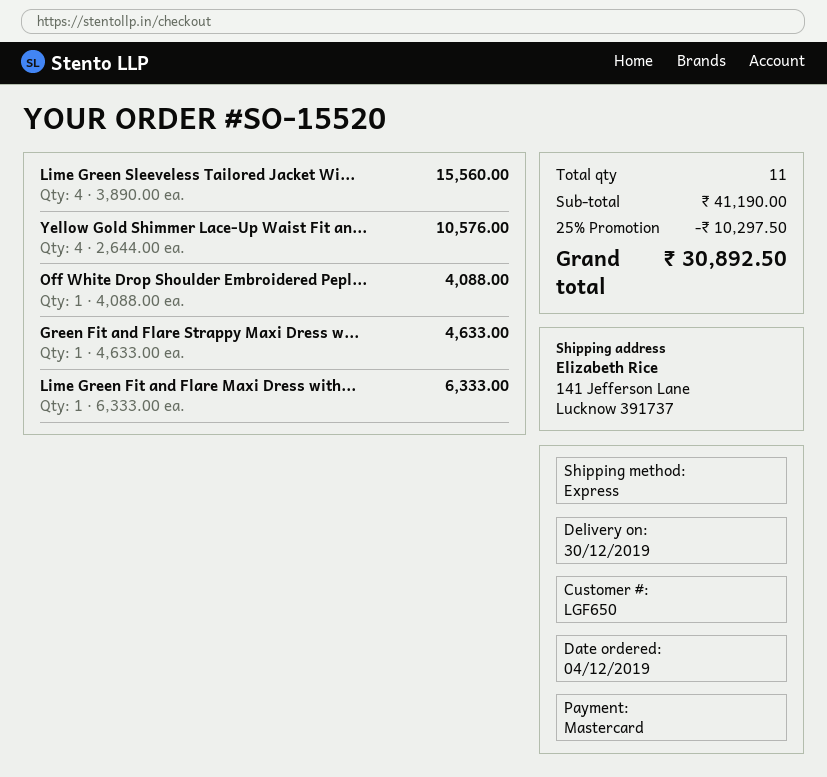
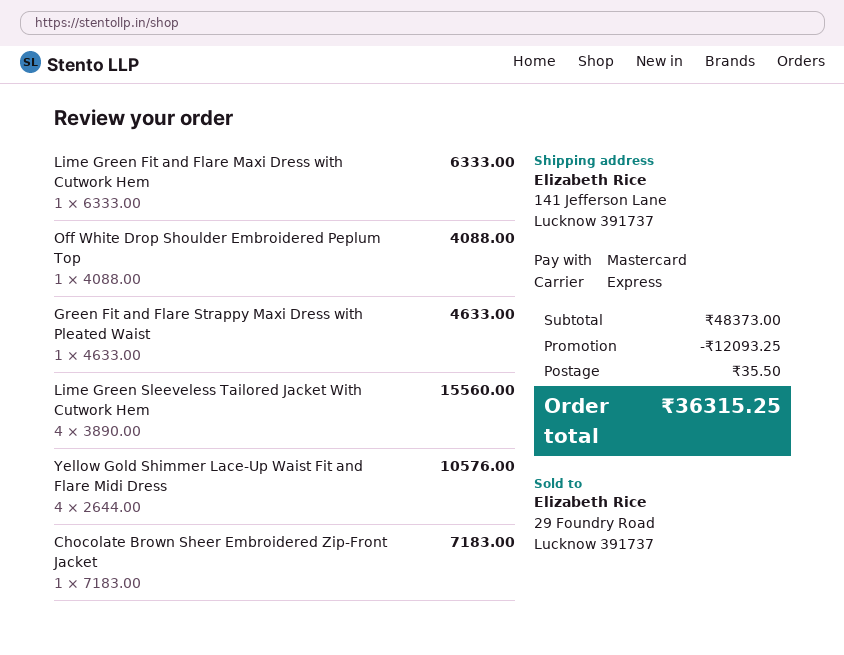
Chocolate Brown Sheer Embroidered Zip-Front Jacket: none -> 1 x 7183.00 = 7183.00
subtotal: 41190.00 -> 48373.00
discount: 10297.50 -> 12093.25
shipping: none -> 35.50
total: 30892.50 -> 36315.25

